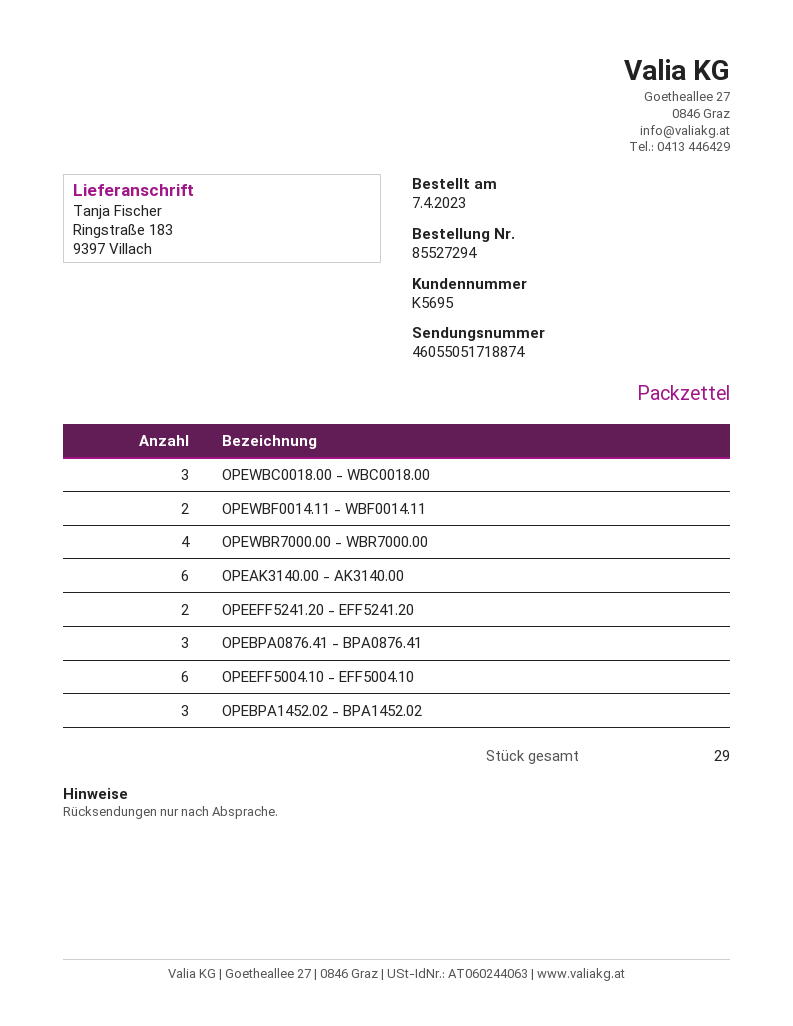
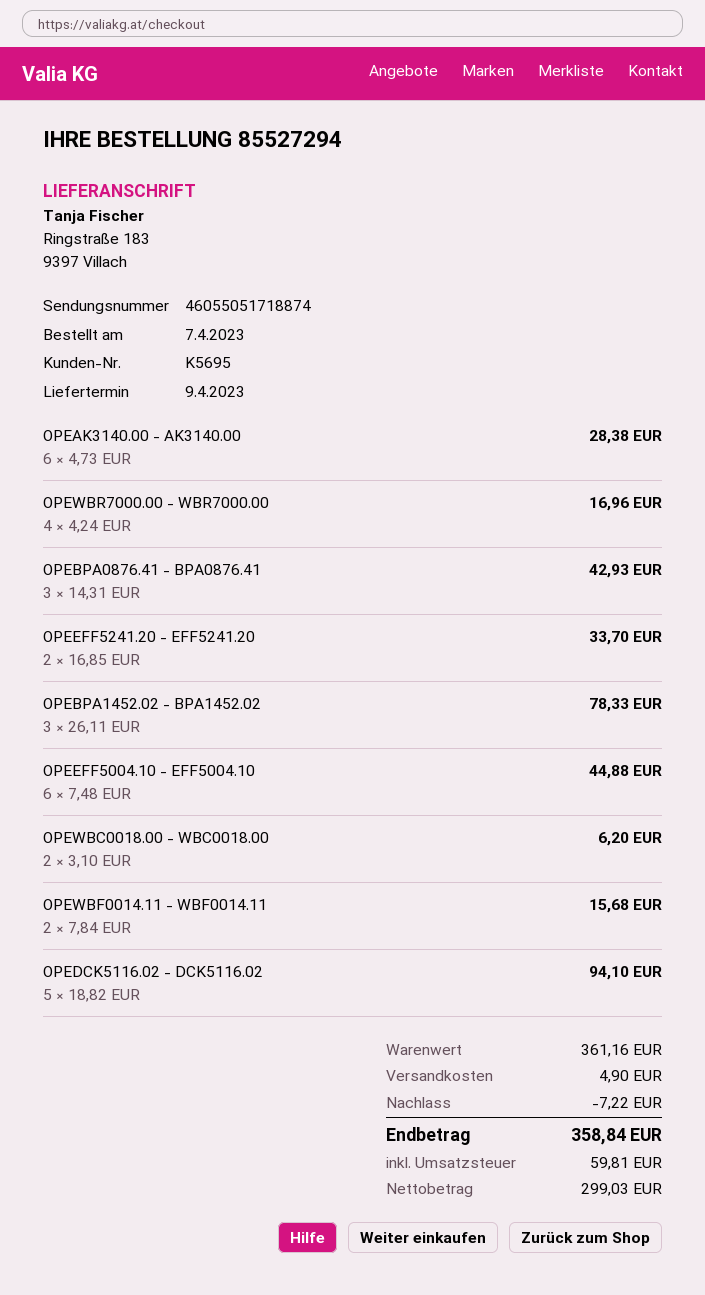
OPEWBC0018.00 - WBC0018.00: 3 -> 2
OPEDCK5116.02 - DCK5116.02: none -> 5

